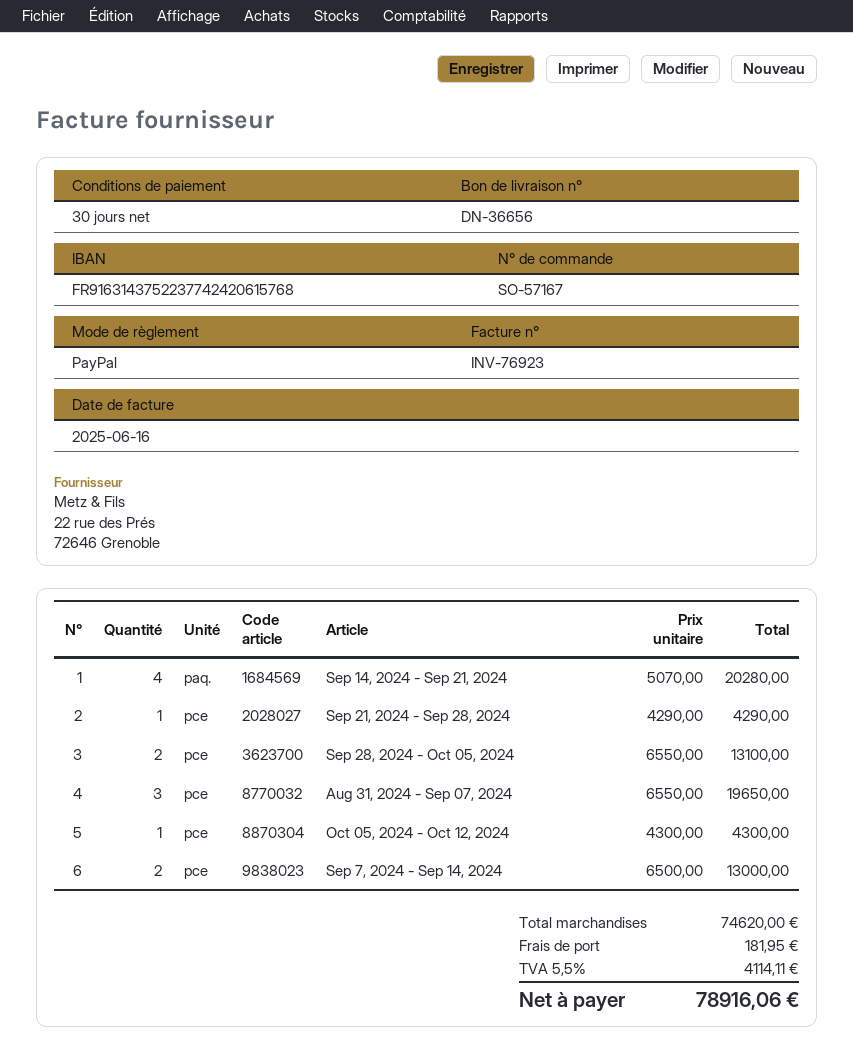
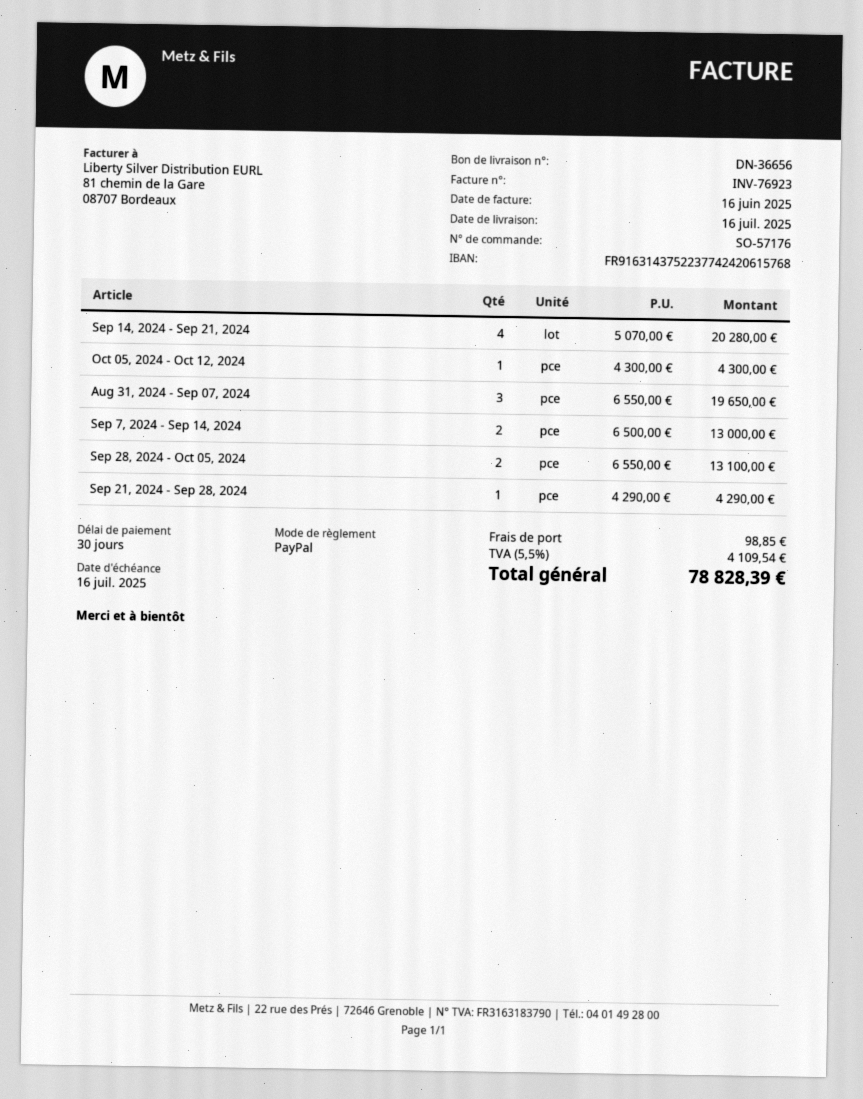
order number: SO-57167 -> SO-57176
shipping: 181.95 -> 98.85
tax: 5.5% = 4114.11 -> 5.5% = 4109.54
total: 78916.06 -> 78828.39

